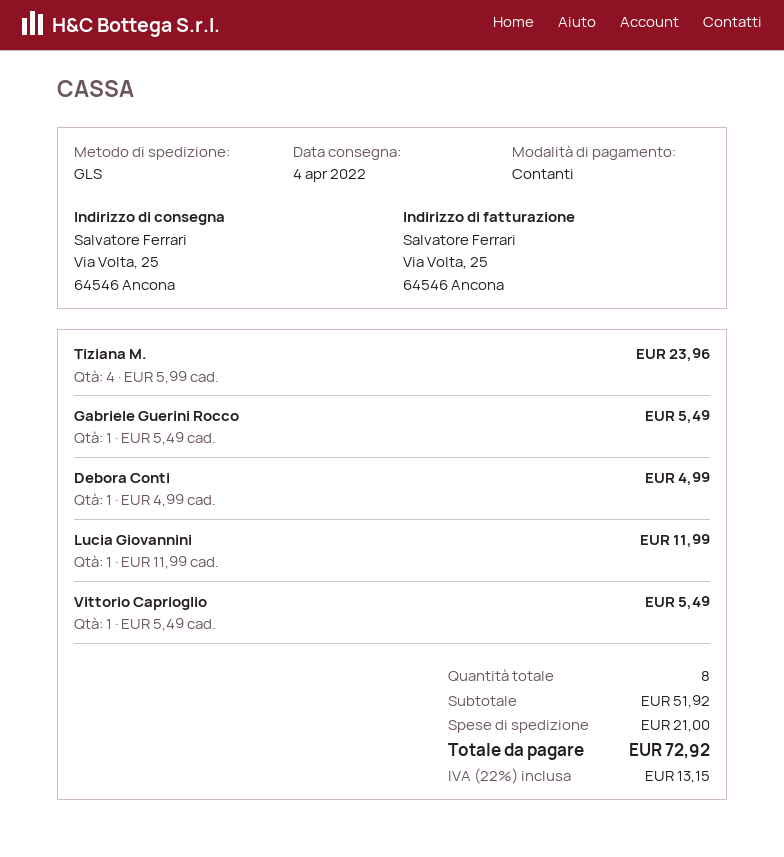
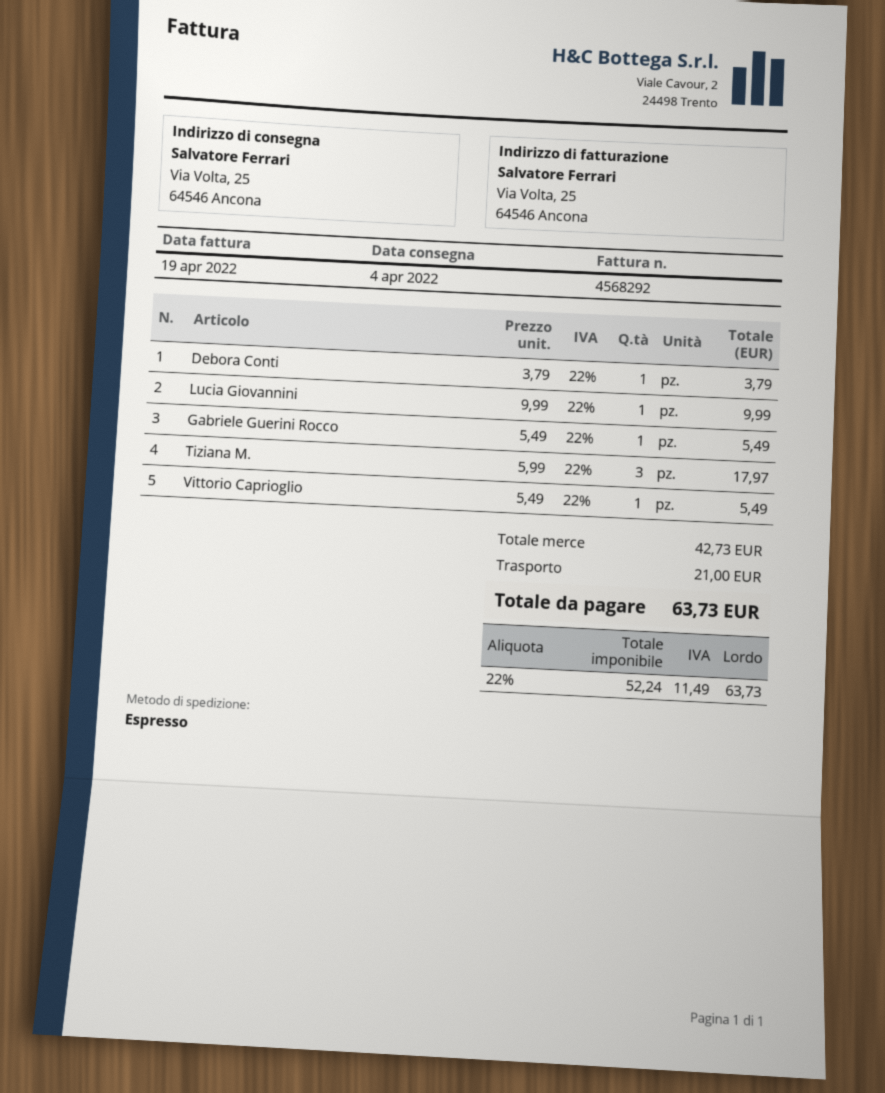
shipping method: GLS -> express
Tiziana M.: 4 x 5.99 = 23.96 -> 3 x 5.99 = 17.97
Debora Conti: 1 x 4.99 = 4.99 -> 1 x 3.79 = 3.79
Lucia Giovannini: 1 x 11.99 = 11.99 -> 1 x 9.99 = 9.99
subtotal: 51.92 -> 42.73
tax: 22% = 13.15 -> 22% = 11.49
total: 72.92 -> 63.73

